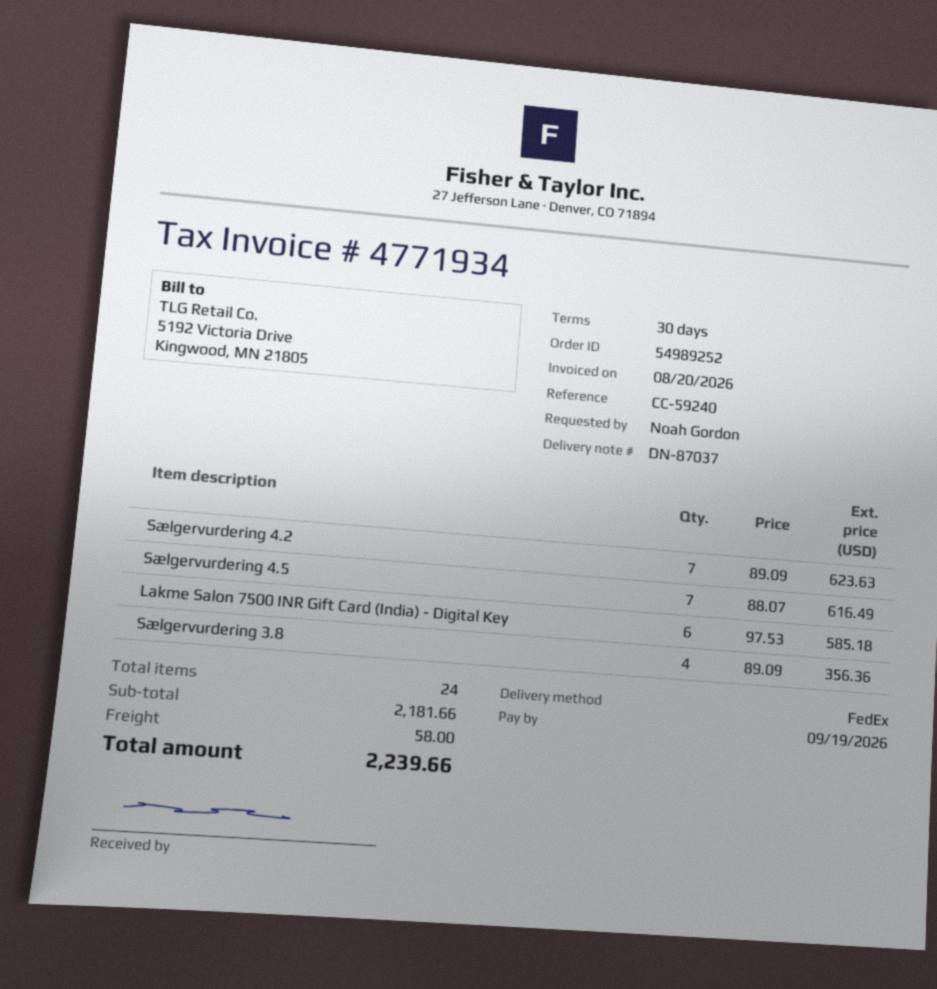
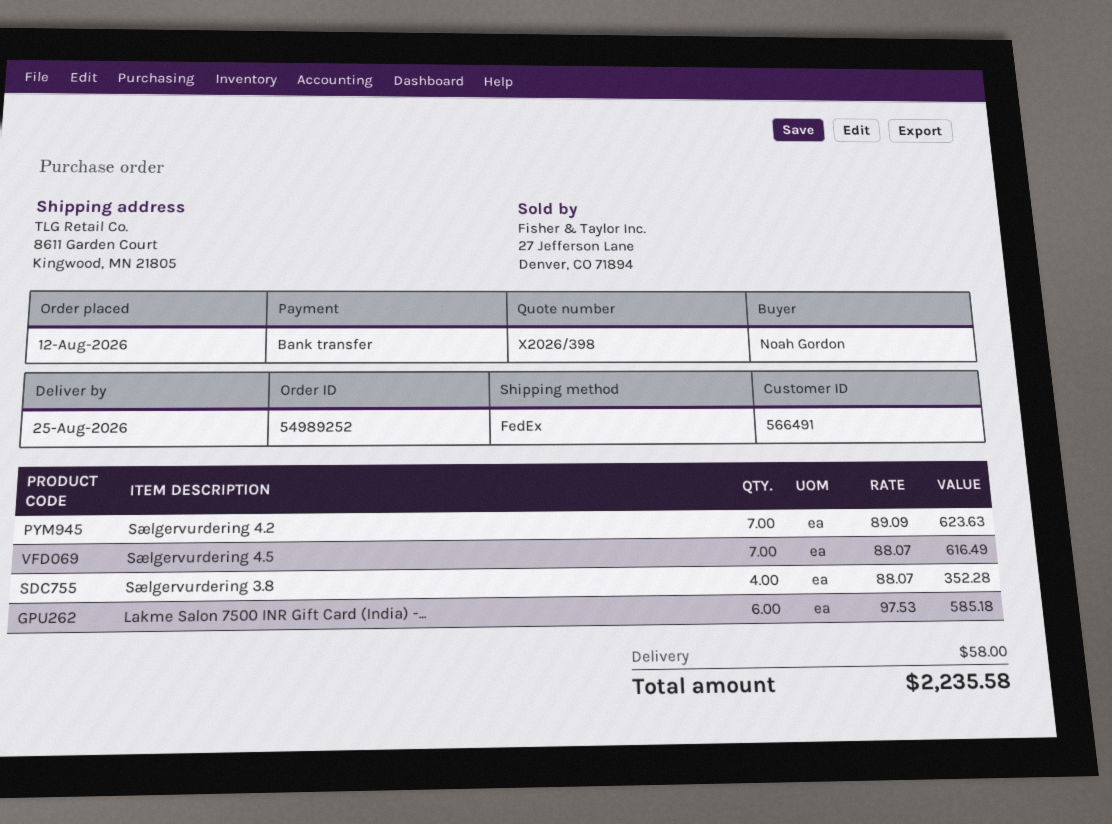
Sælgervurdering 3.8: 4 x 89.09 = 356.36 -> 4 x 88.07 = 352.28
total: 2239.66 -> 2235.58

